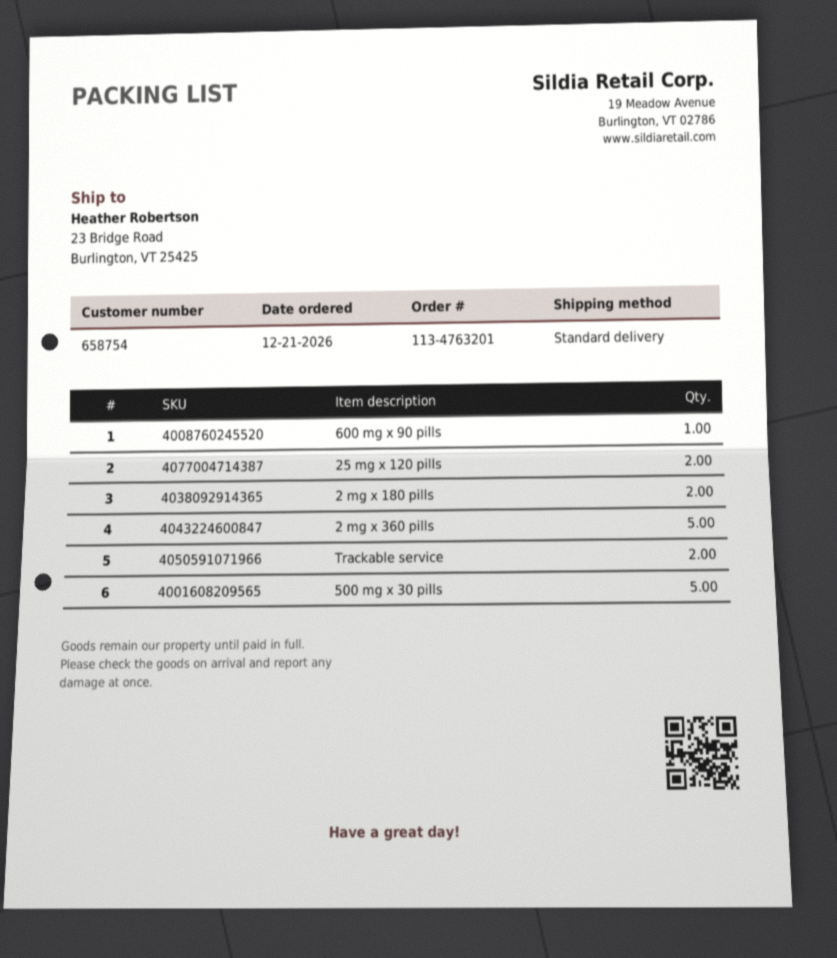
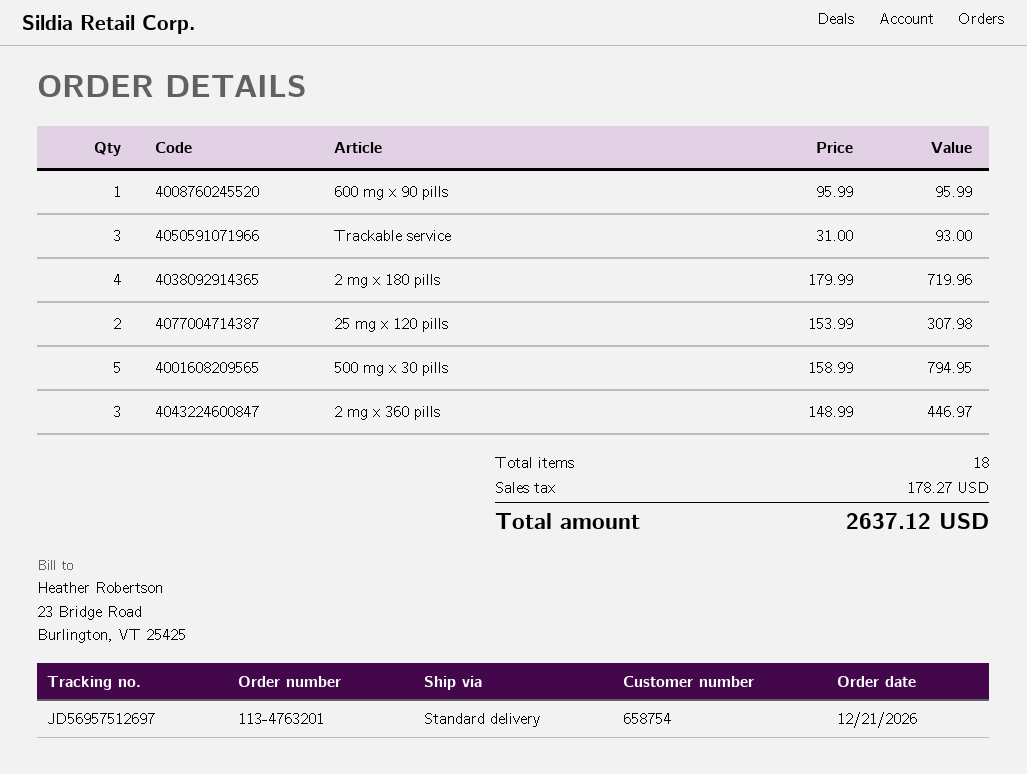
2 mg x 180 pills: 2 -> 4
2 mg x 360 pills: 5 -> 3
Trackable service: 2 -> 3

